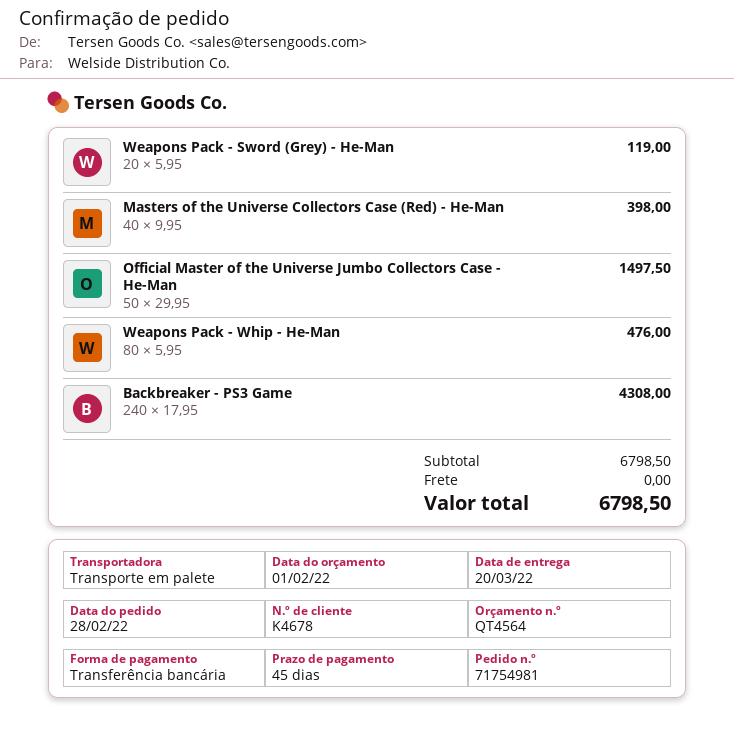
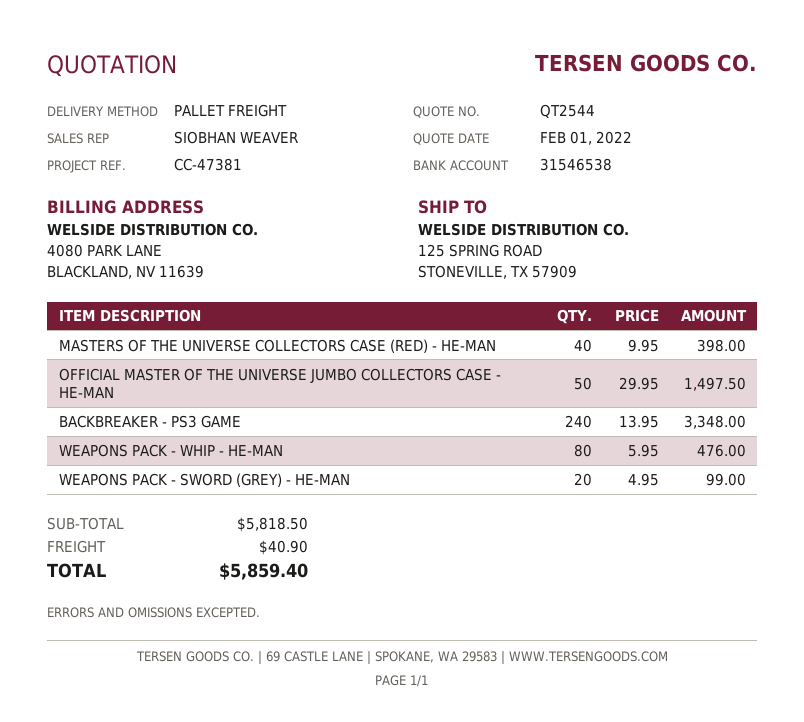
quote number: QT4564 -> QT2544
Weapons Pack - Sword (Grey) - He-Man: 20 x 5.95 = 119.00 -> 20 x 4.95 = 99.00
Backbreaker - PS3 Game: 240 x 17.95 = 4308.00 -> 240 x 13.95 = 3348.00
subtotal: 6798.50 -> 5818.50
shipping: 0.00 -> 40.90
total: 6798.50 -> 5859.40

